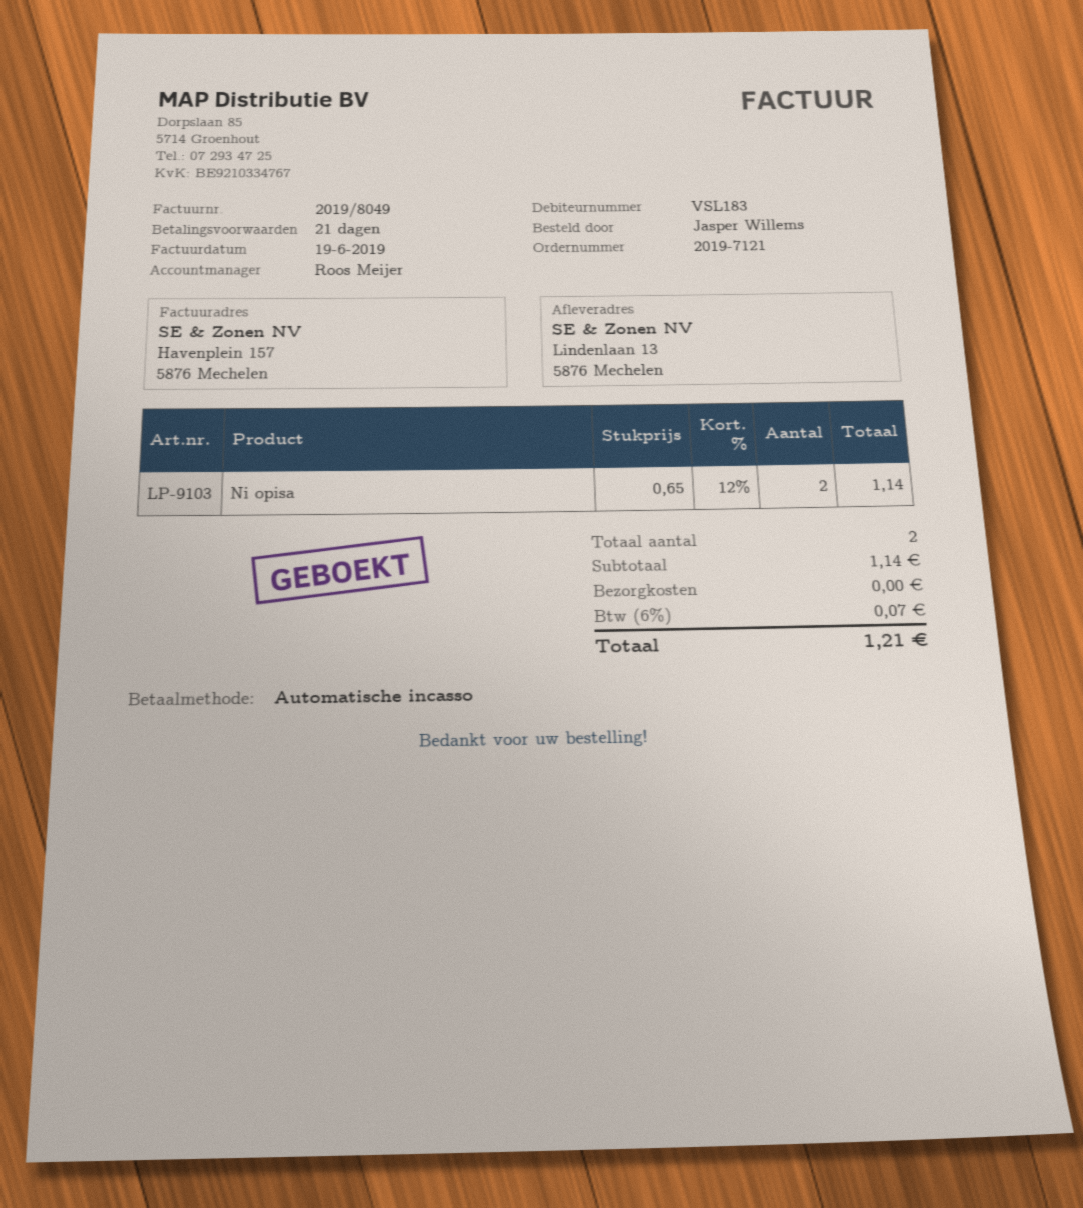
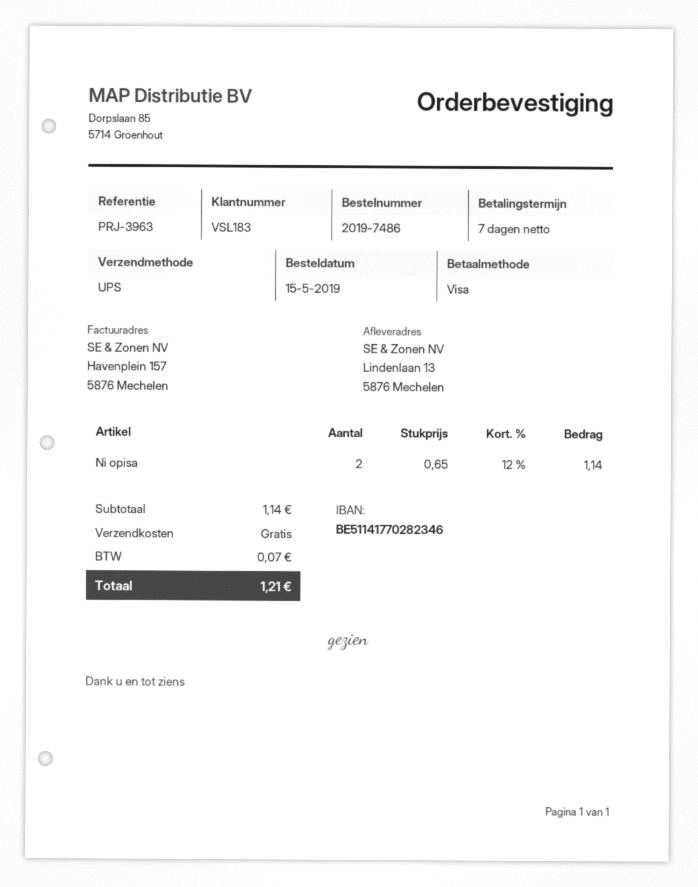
order number: 2019-7121 -> 2019-7486
payment terms: 21 days -> 7 days
payment method: direct debit -> Visa

